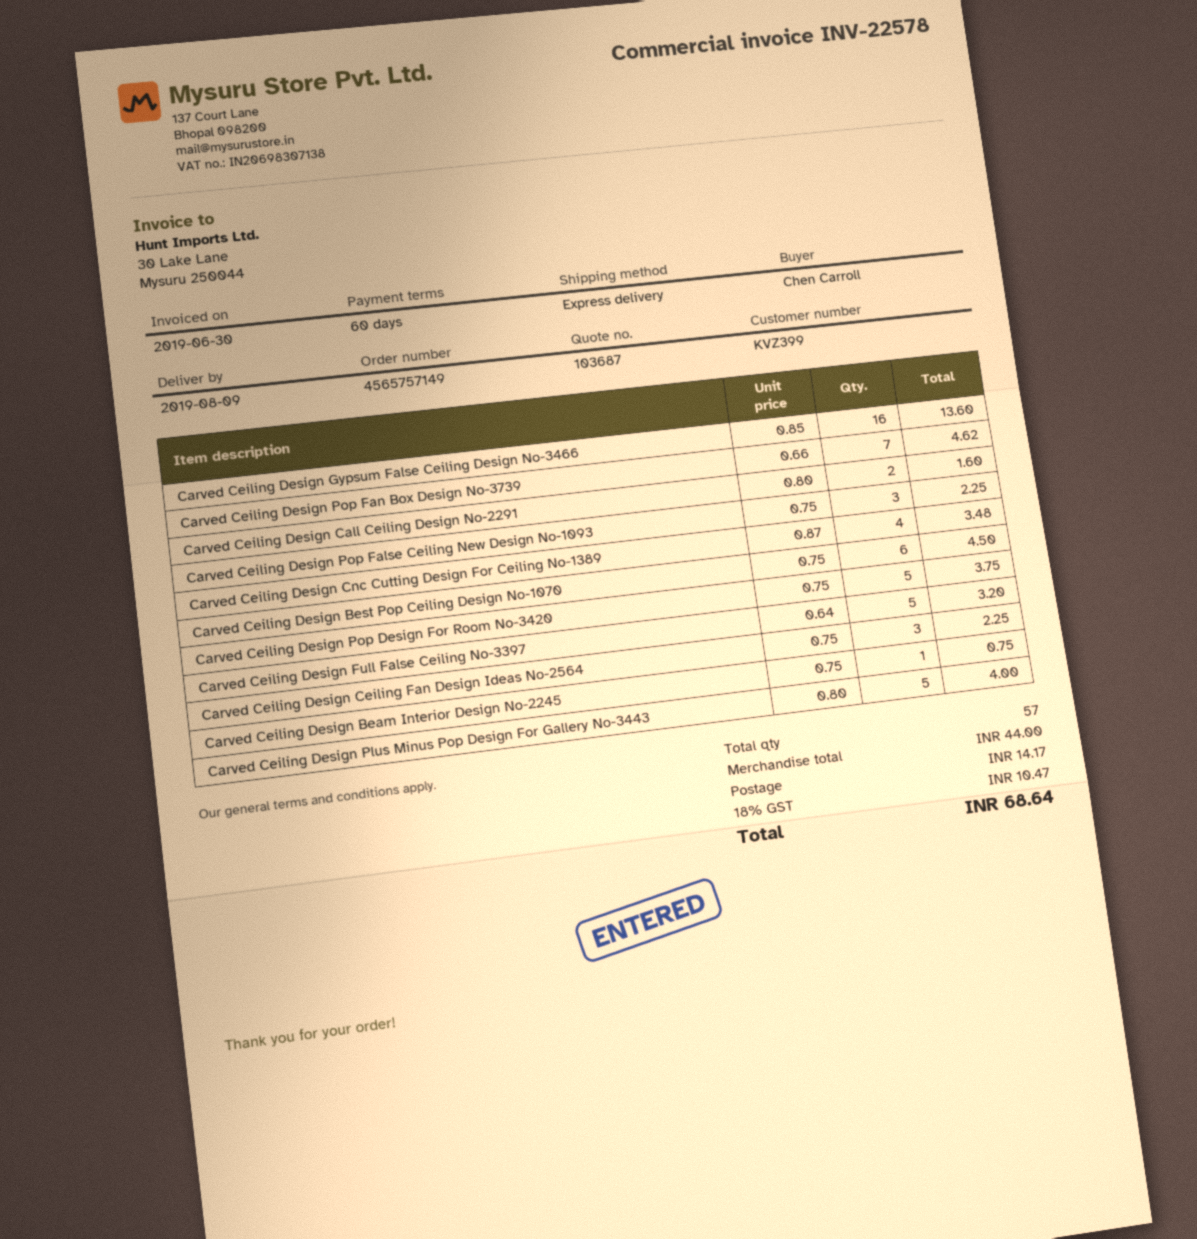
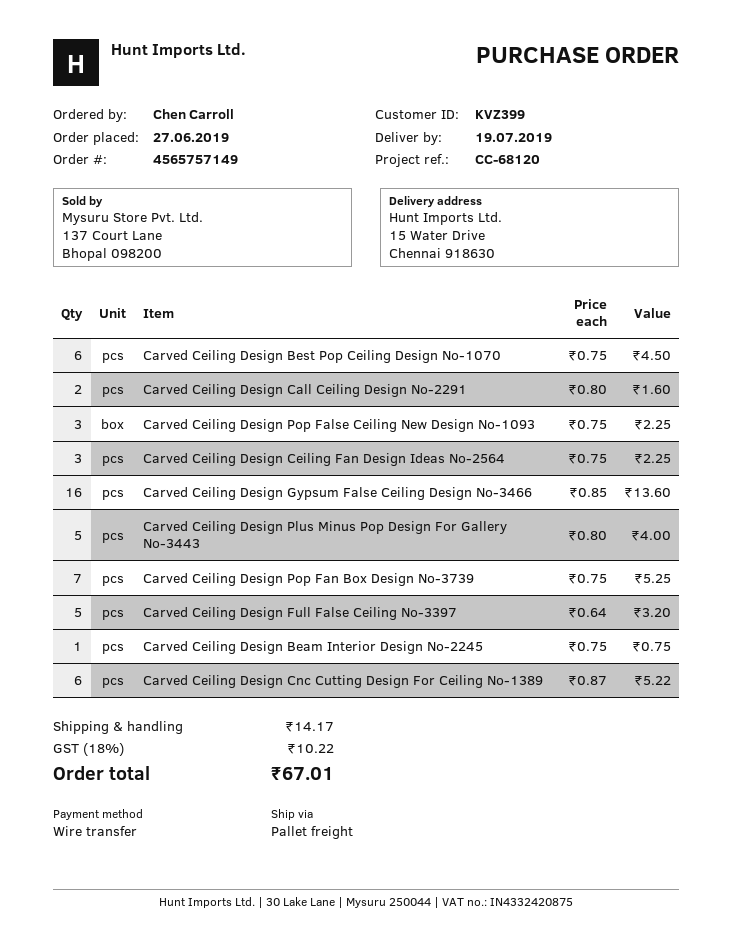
delivery date: 2019-08-09 -> 2019-07-19
shipping method: express -> pallet freight
Carved Ceiling Design Pop Fan Box Design No-3739: 7 x 0.66 = 4.62 -> 7 x 0.75 = 5.25
Carved Ceiling Design Cnc Cutting Design For Ceiling No-1389: 4 x 0.87 = 3.48 -> 6 x 0.87 = 5.22
Carved Ceiling Design Pop Design For Room No-3420: 5 x 0.75 = 3.75 -> none
tax: 18% = 10.47 -> 18% = 10.22
total: 68.64 -> 67.01

